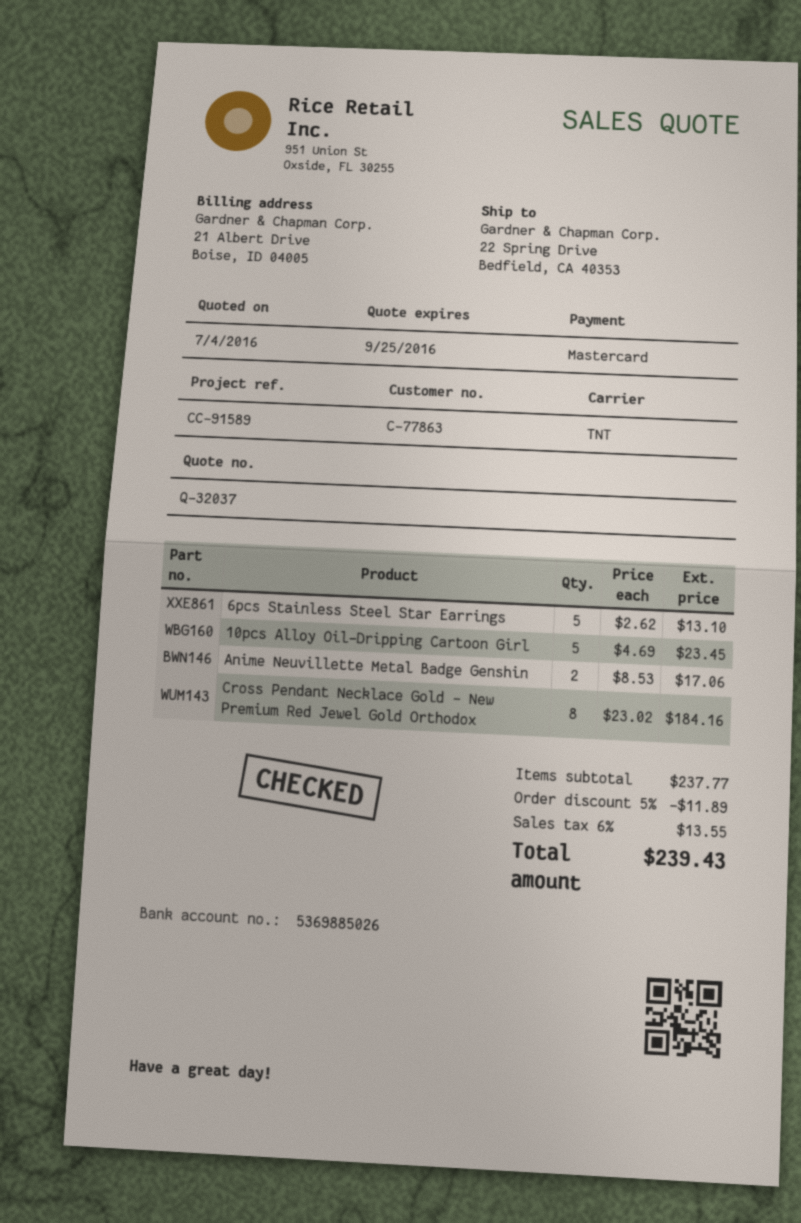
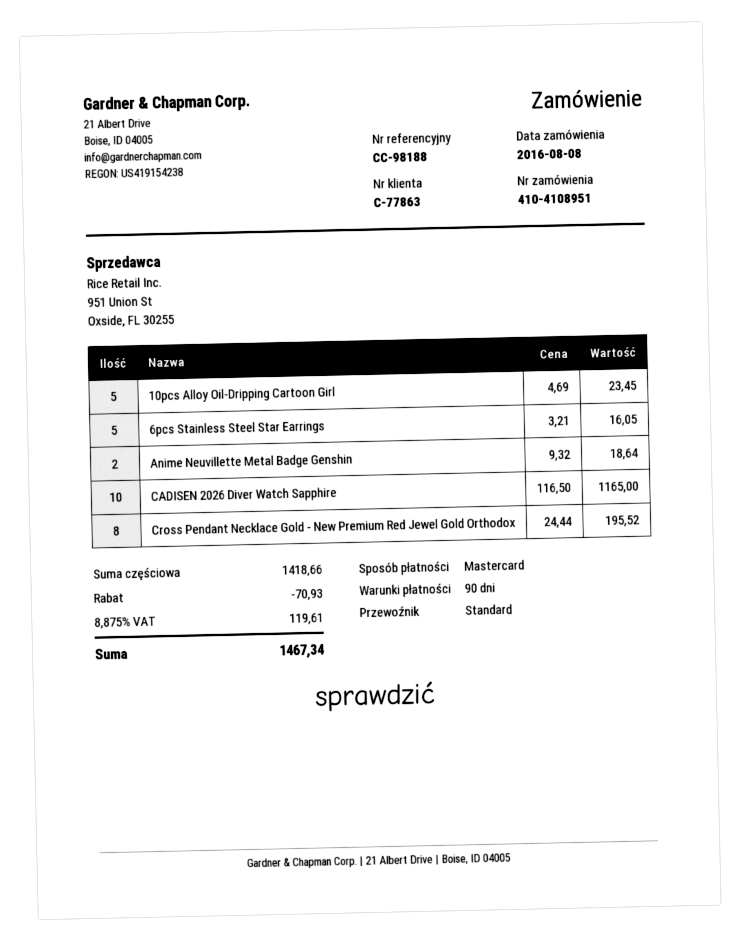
reference: CC-91589 -> CC-98188
shipping method: TNT -> standard
6pcs Stainless Steel Star Earrings: 5 x 2.62 = 13.10 -> 5 x 3.21 = 16.05
Anime Neuvillette Metal Badge Genshin: 2 x 8.53 = 17.06 -> 2 x 9.32 = 18.64
Cross Pendant Necklace Gold - New Premium Red Jewel Gold Orthodox: 8 x 23.02 = 184.16 -> 8 x 24.44 = 195.52
CADISEN 2026 Diver Watch Sapphire: none -> 10 x 116.50 = 1165.00
subtotal: 237.77 -> 1418.66
discount: 11.89 -> 70.93
tax: 6% = 13.55 -> 8.875% = 119.61
total: 239.43 -> 1467.34

